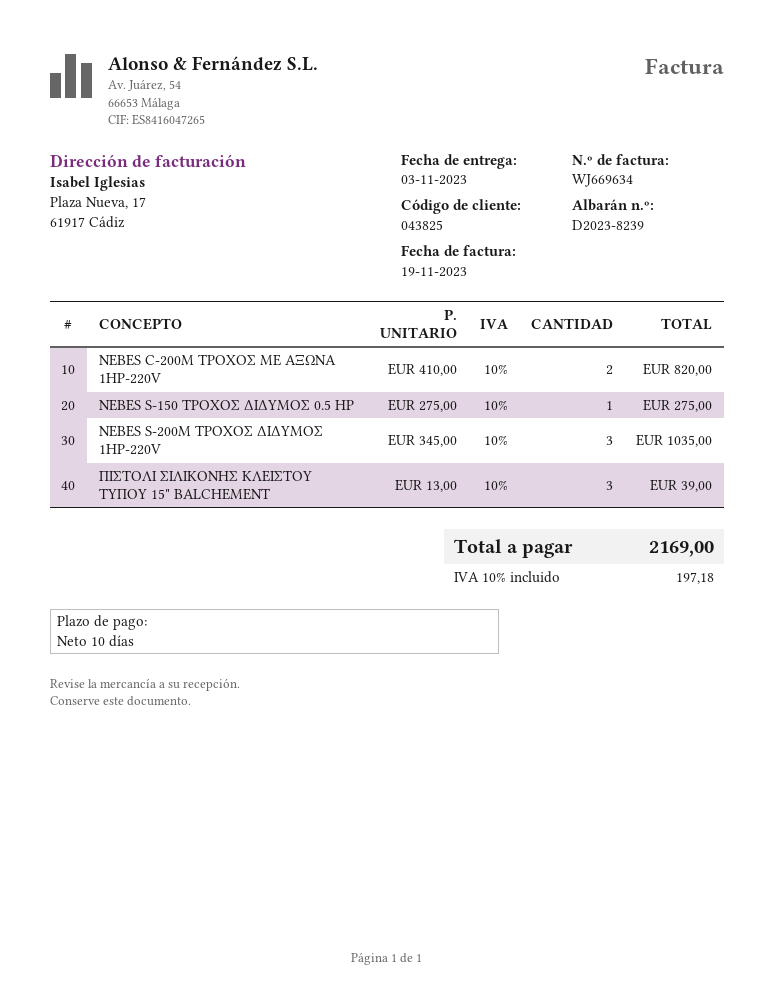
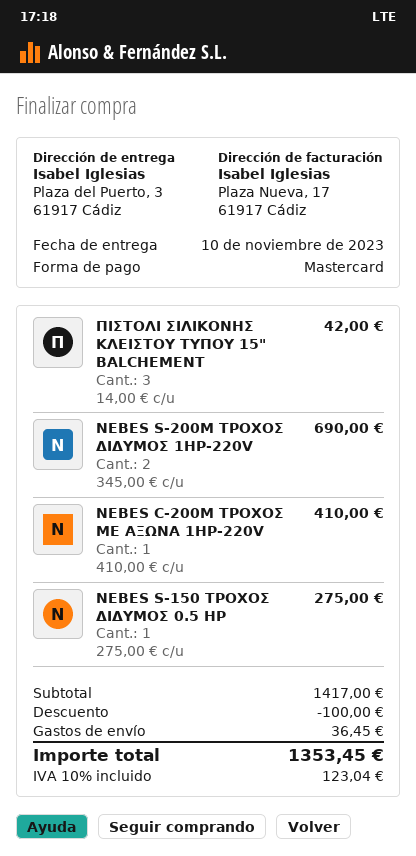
delivery date: 2023-11-03 -> 2023-11-10
NEBES C-200M ΤΡΟΧΟΣ ΜΕ ΑΞΩΝΑ 1HP-220V: 2 x 410.00 = 820.00 -> 1 x 410.00 = 410.00
NEBES S-200M ΤΡΟΧΟΣ ΔΙΔΥΜΟΣ 1HP-220V: 3 x 345.00 = 1035.00 -> 2 x 345.00 = 690.00
ΠΙΣΤΟΛΙ ΣΙΛΙΚΟΝΗΣ ΚΛΕΙΣΤΟΥ ΤΥΠΟΥ 15" BALCHEMENT: 3 x 13.00 = 39.00 -> 3 x 14.00 = 42.00
discount: none -> 100.00
shipping: none -> 36.45
tax: 10% = 197.18 -> 10% = 123.04
total: 2169.00 -> 1353.45

